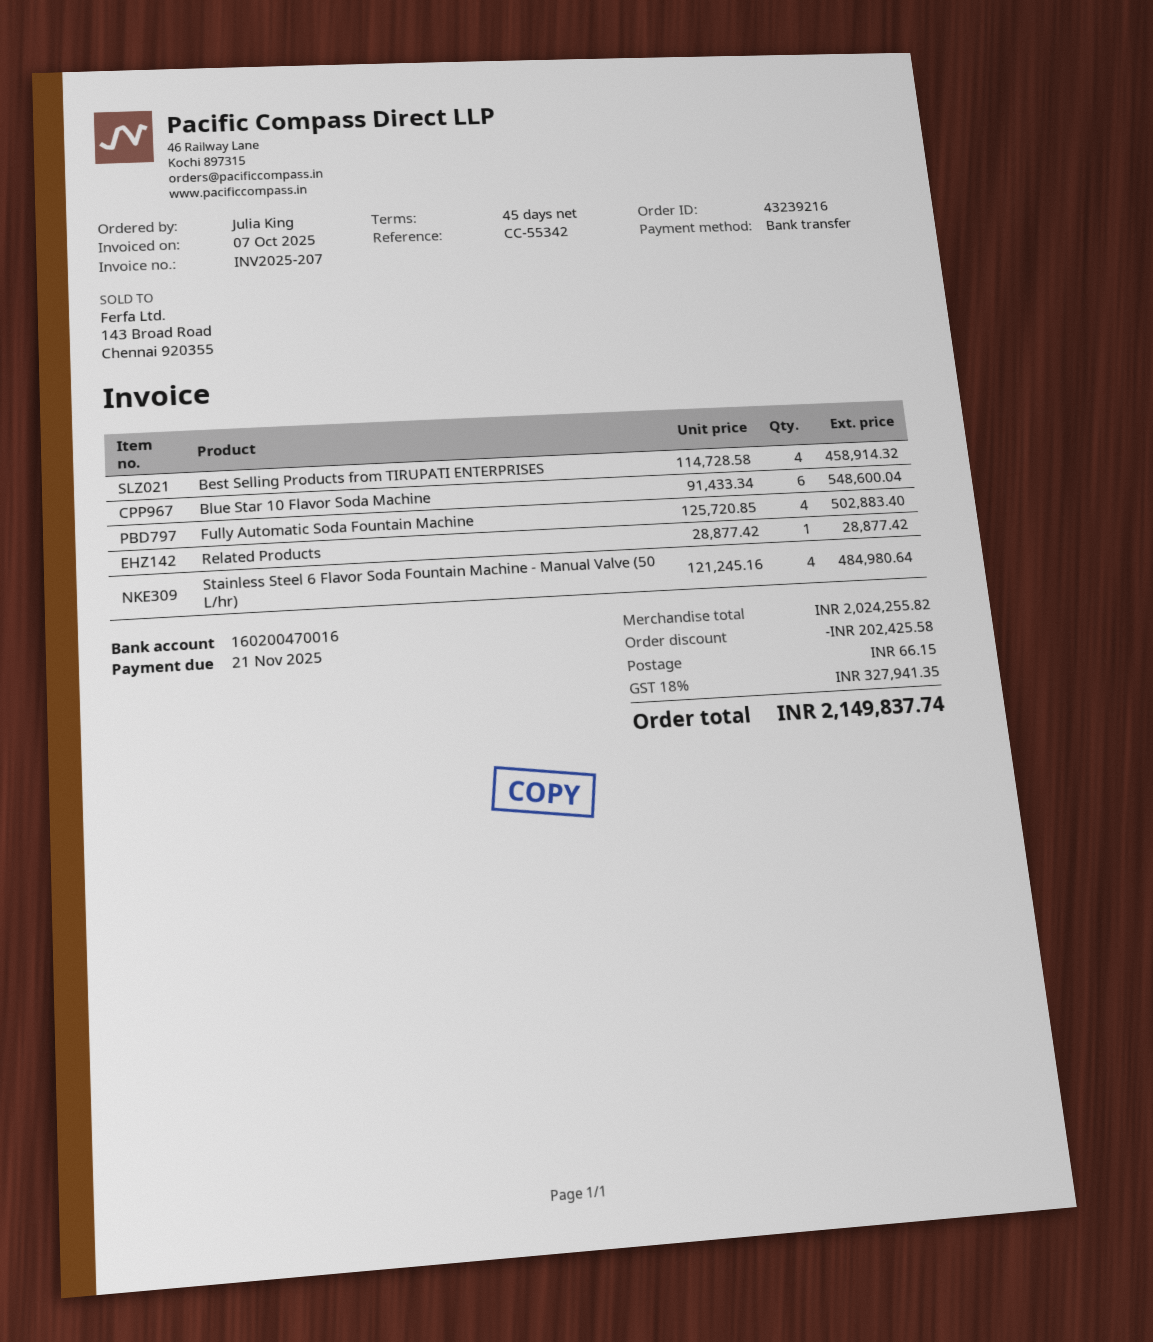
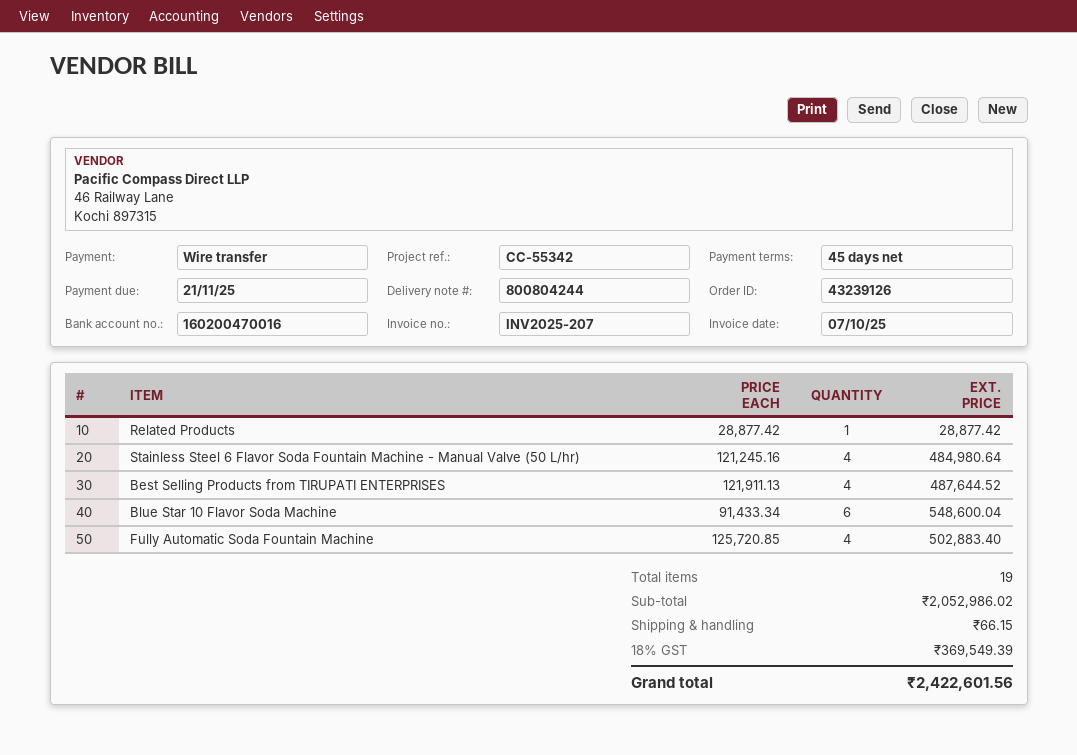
order number: 43239216 -> 43239126
Best Selling Products from TIRUPATI ENTERPRISES: 4 x 114728.58 = 458914.32 -> 4 x 121911.13 = 487644.52
subtotal: 2024255.82 -> 2052986.02
discount: 202425.58 -> none
tax: 18% = 327941.35 -> 18% = 369549.39
total: 2149837.74 -> 2422601.56

